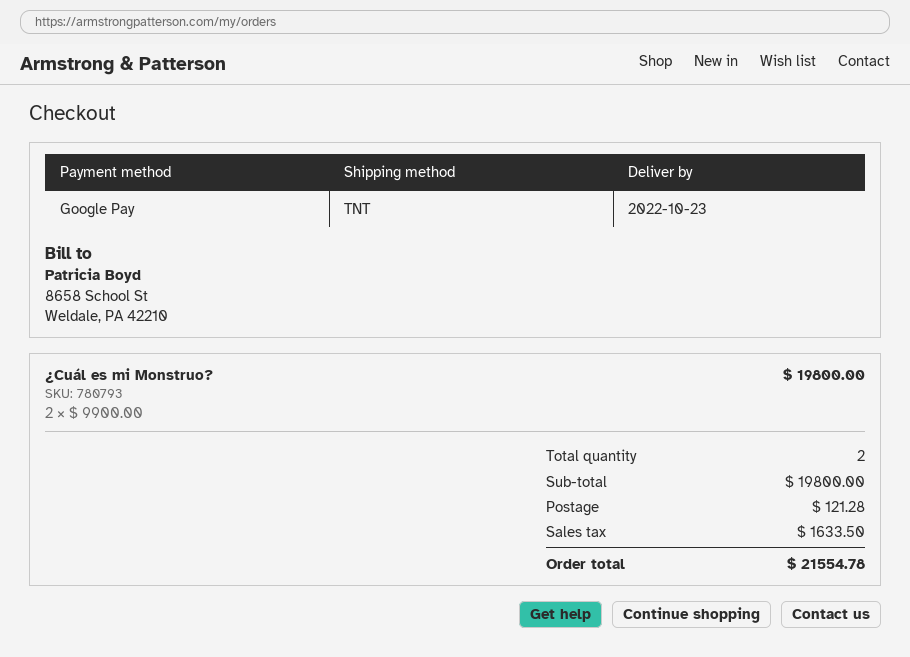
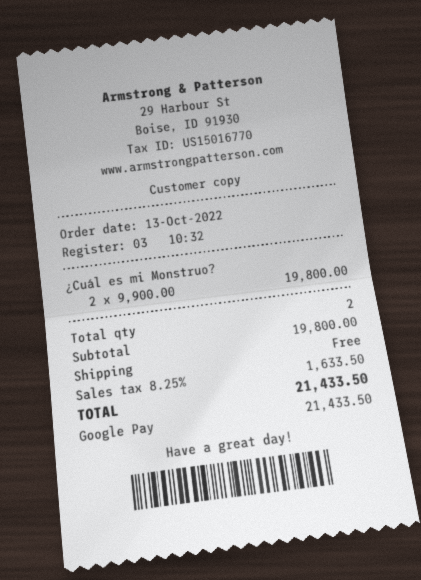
shipping: 121.28 -> 0.00
total: 21554.78 -> 21433.50

